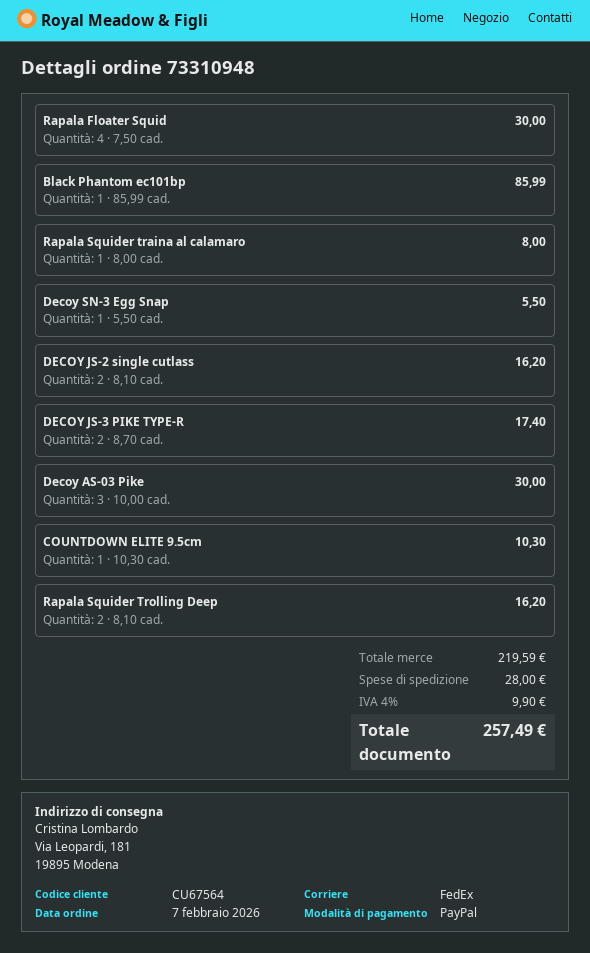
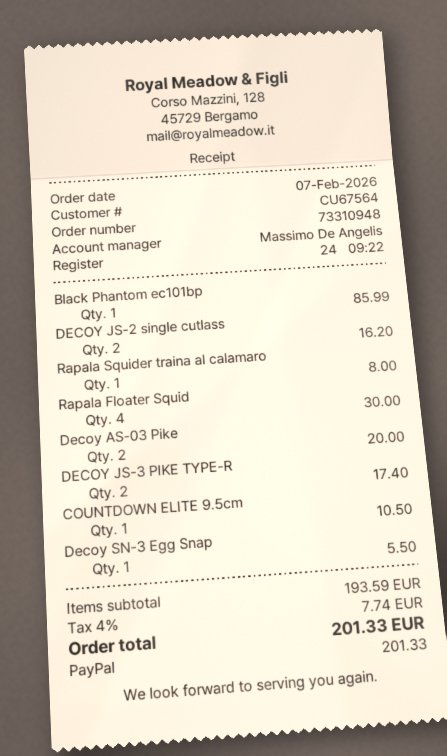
Decoy AS-03 Pike: 3 for 30.00 -> 2 for 20.00
COUNTDOWN ELITE 9.5cm: 1 for 10.30 -> 1 for 10.50
Rapala Squider Trolling Deep: 2 for 16.20 -> none
subtotal: 219.59 -> 193.59
shipping: 28.00 -> none
tax: 4% = 9.90 -> 4% = 7.74
total: 257.49 -> 201.33

